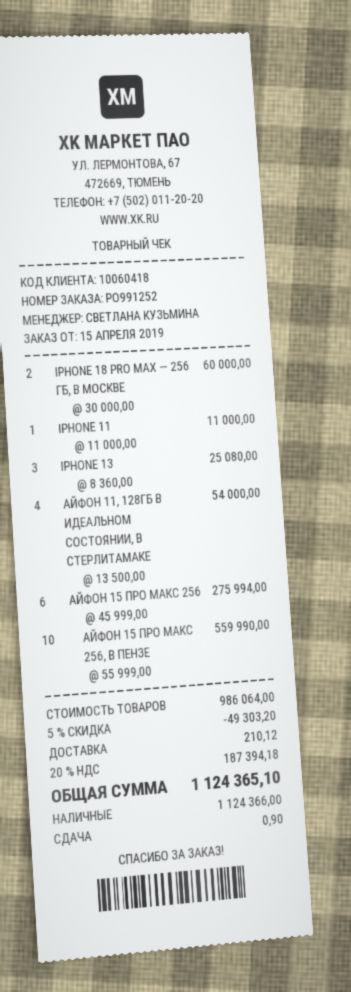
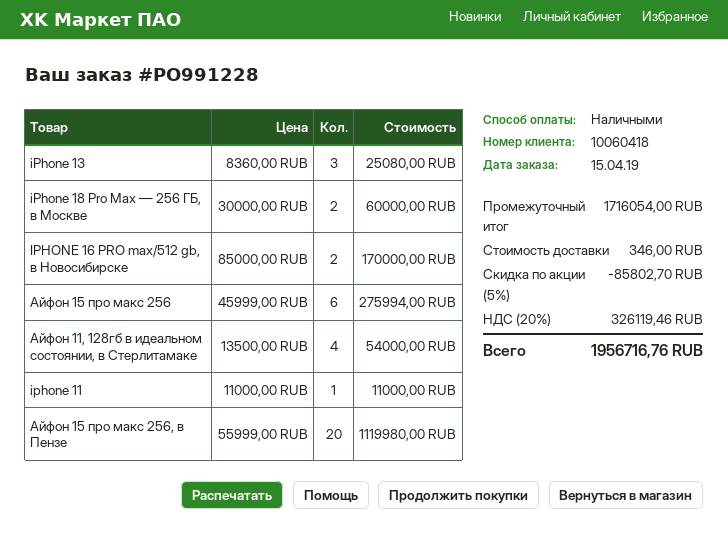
order number: PO991252 -> PO991228
АЙФОН 15 ПРО МАКС 256, В ПЕНЗЕ: 10 x 55999.00 = 559990.00 -> 20 x 55999.00 = 1119980.00
IPHONE 16 PRO max/512 gb, в Новосибирске: none -> 2 x 85000.00 = 170000.00
subtotal: 986064.00 -> 1716054.00
discount: 5% = 49303.20 -> 5% = 85802.70
shipping: 210.12 -> 346.00
tax: 20% = 187394.18 -> 20% = 326119.46
total: 1124365.10 -> 1956716.76

